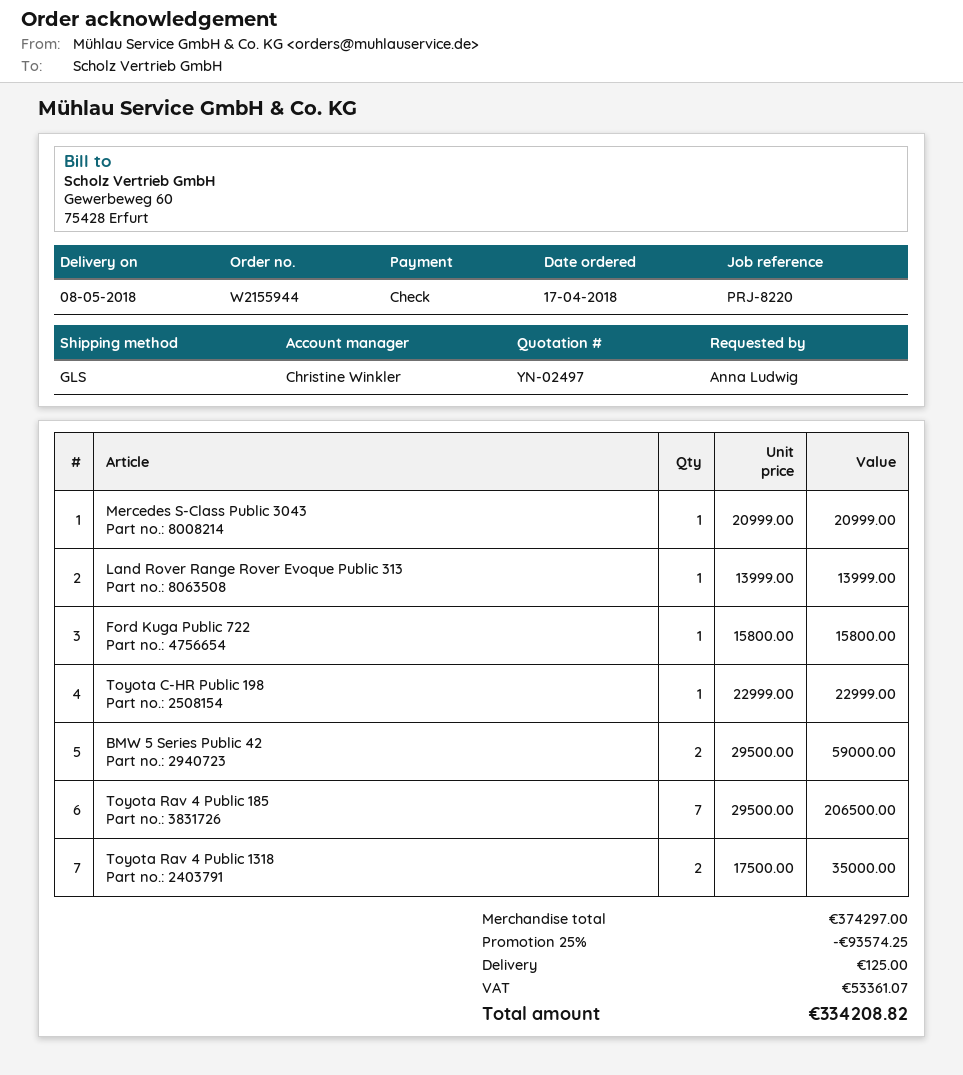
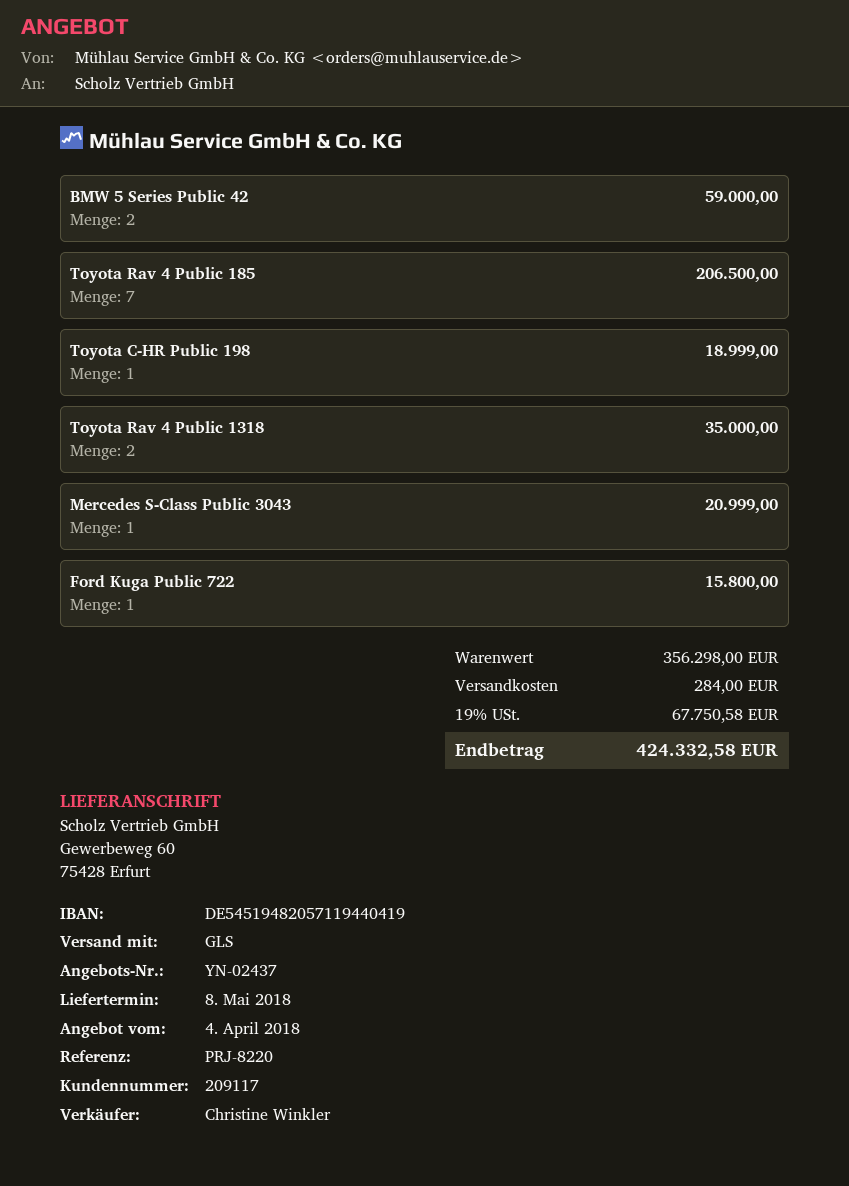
quote number: YN-02497 -> YN-02437
Land Rover Range Rover Evoque Public 313: 1 for 13999.00 -> none
Toyota C-HR Public 198: 1 for 22999.00 -> 1 for 18999.00
subtotal: 374297.00 -> 356298.00
discount: 25% = 93574.25 -> none
shipping: 125.00 -> 284.00
tax: 53361.07 -> 67750.58
total: 334208.82 -> 424332.58

